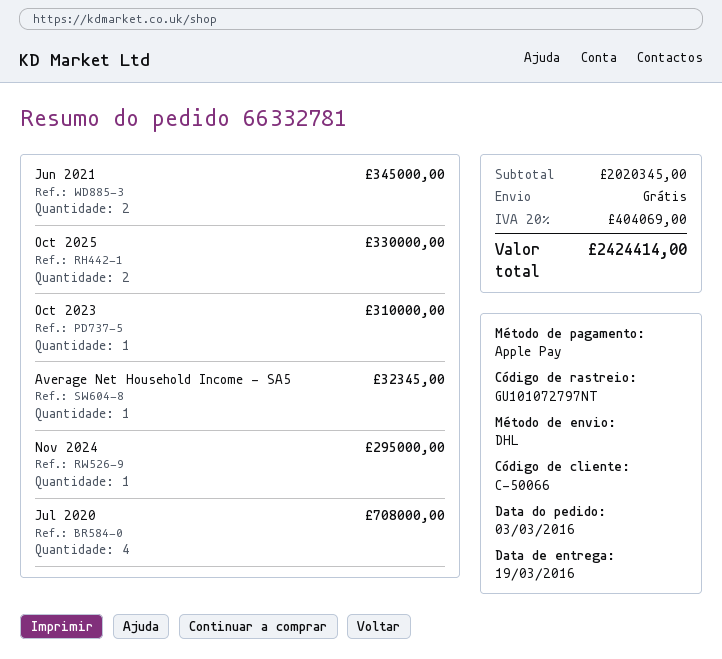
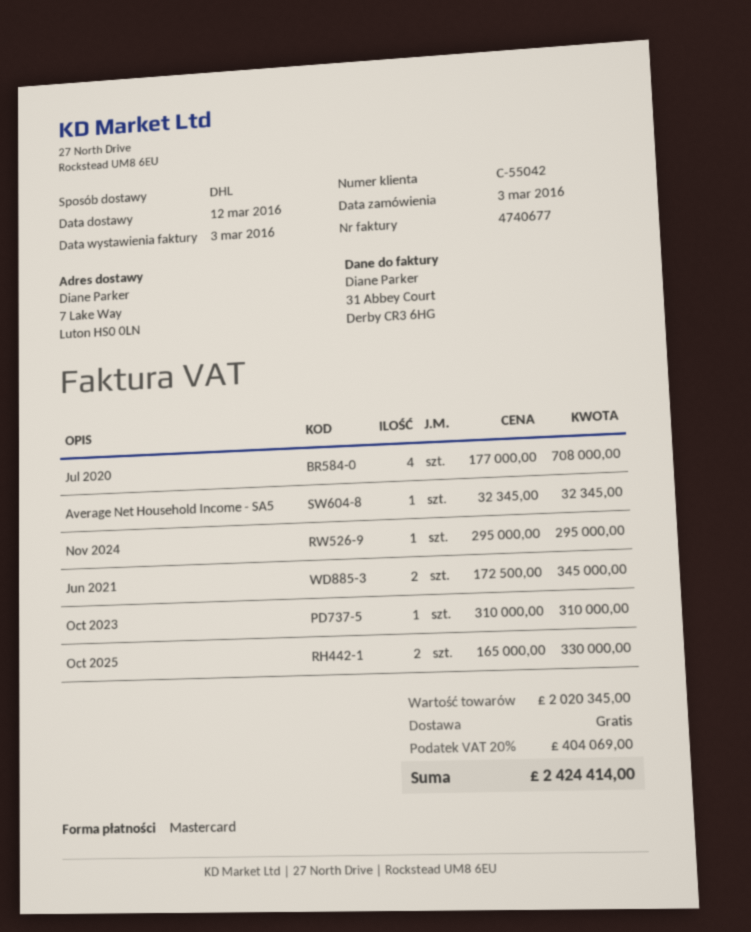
delivery date: 2016-03-19 -> 2016-03-12
customer number: C-50066 -> C-55042
payment method: Apple Pay -> Mastercard

